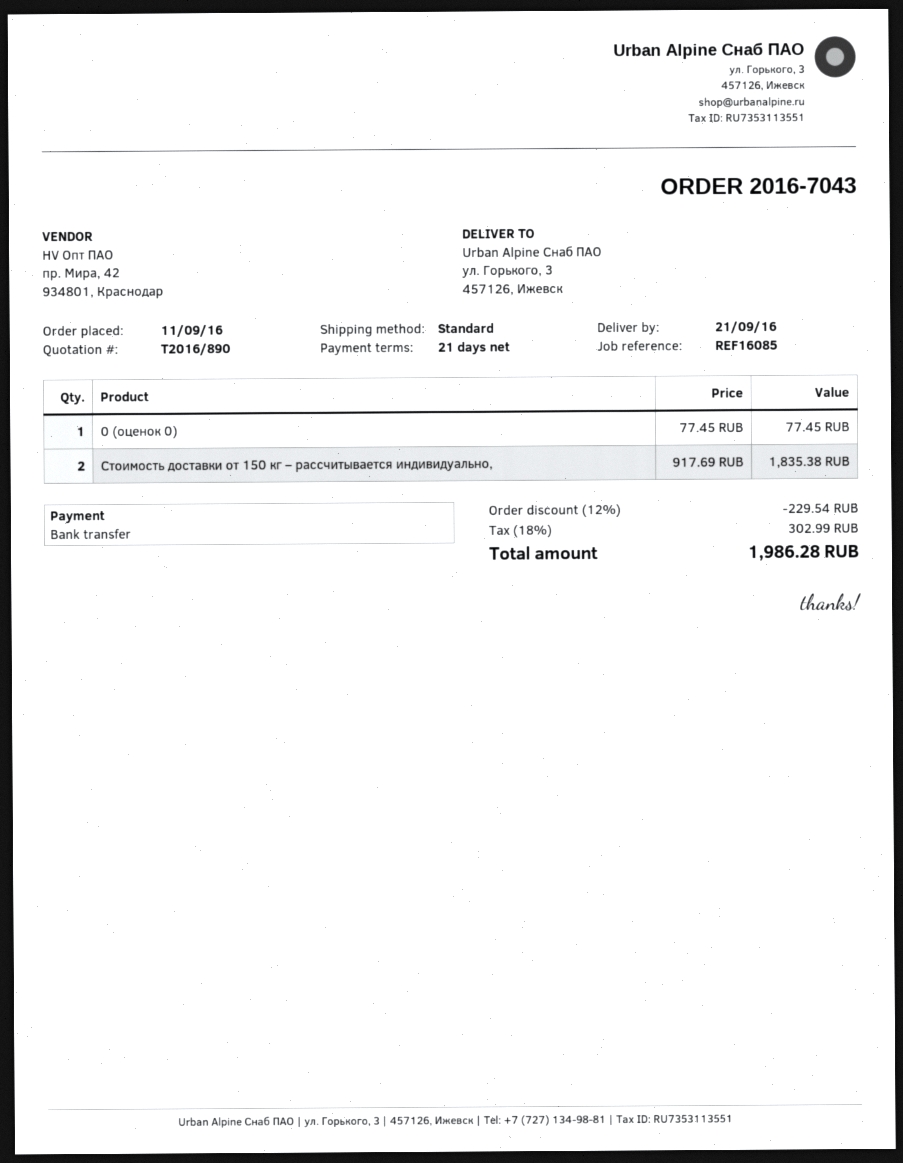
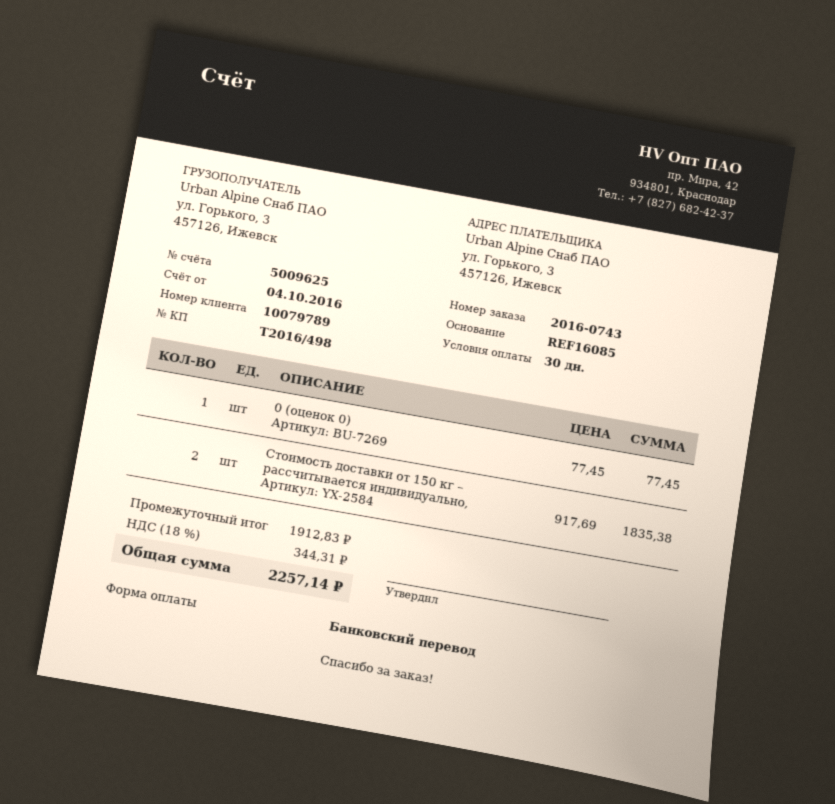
quote number: T2016/890 -> T2016/498
order number: 2016-7043 -> 2016-0743
payment terms: 21 days -> 30 days
discount: 12% = 229.54 -> none
tax: 18% = 302.99 -> 18% = 344.31
total: 1986.28 -> 2257.14

